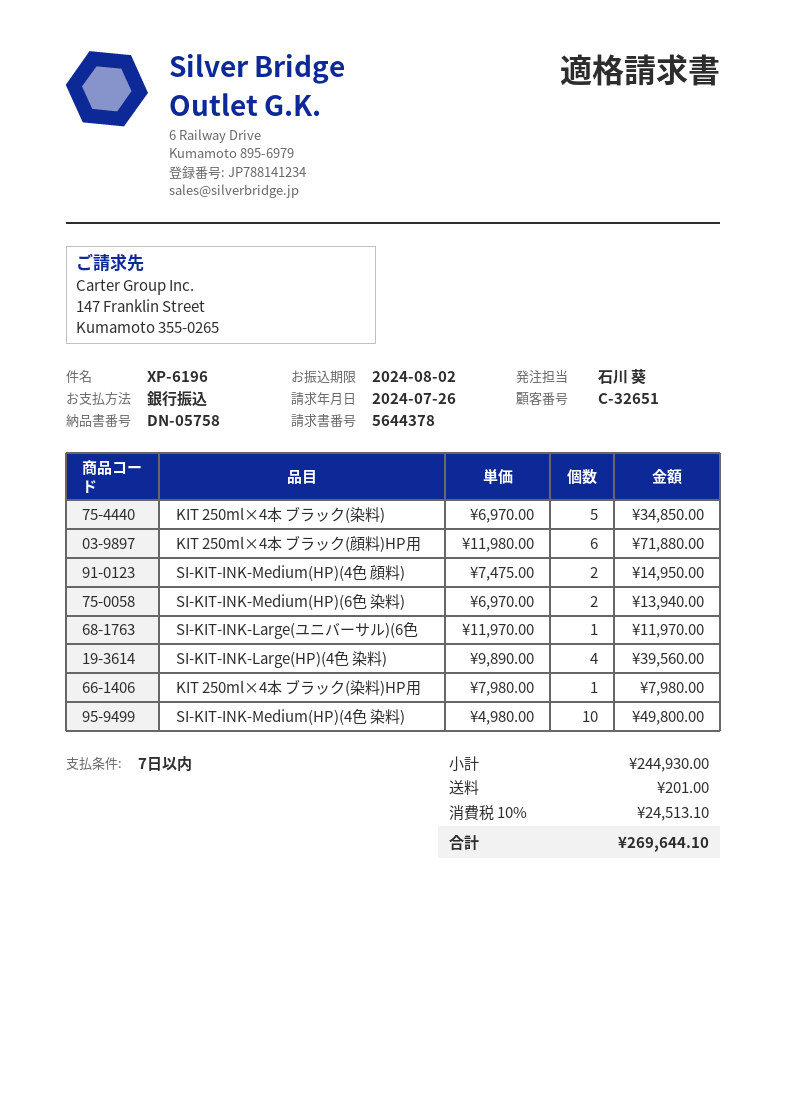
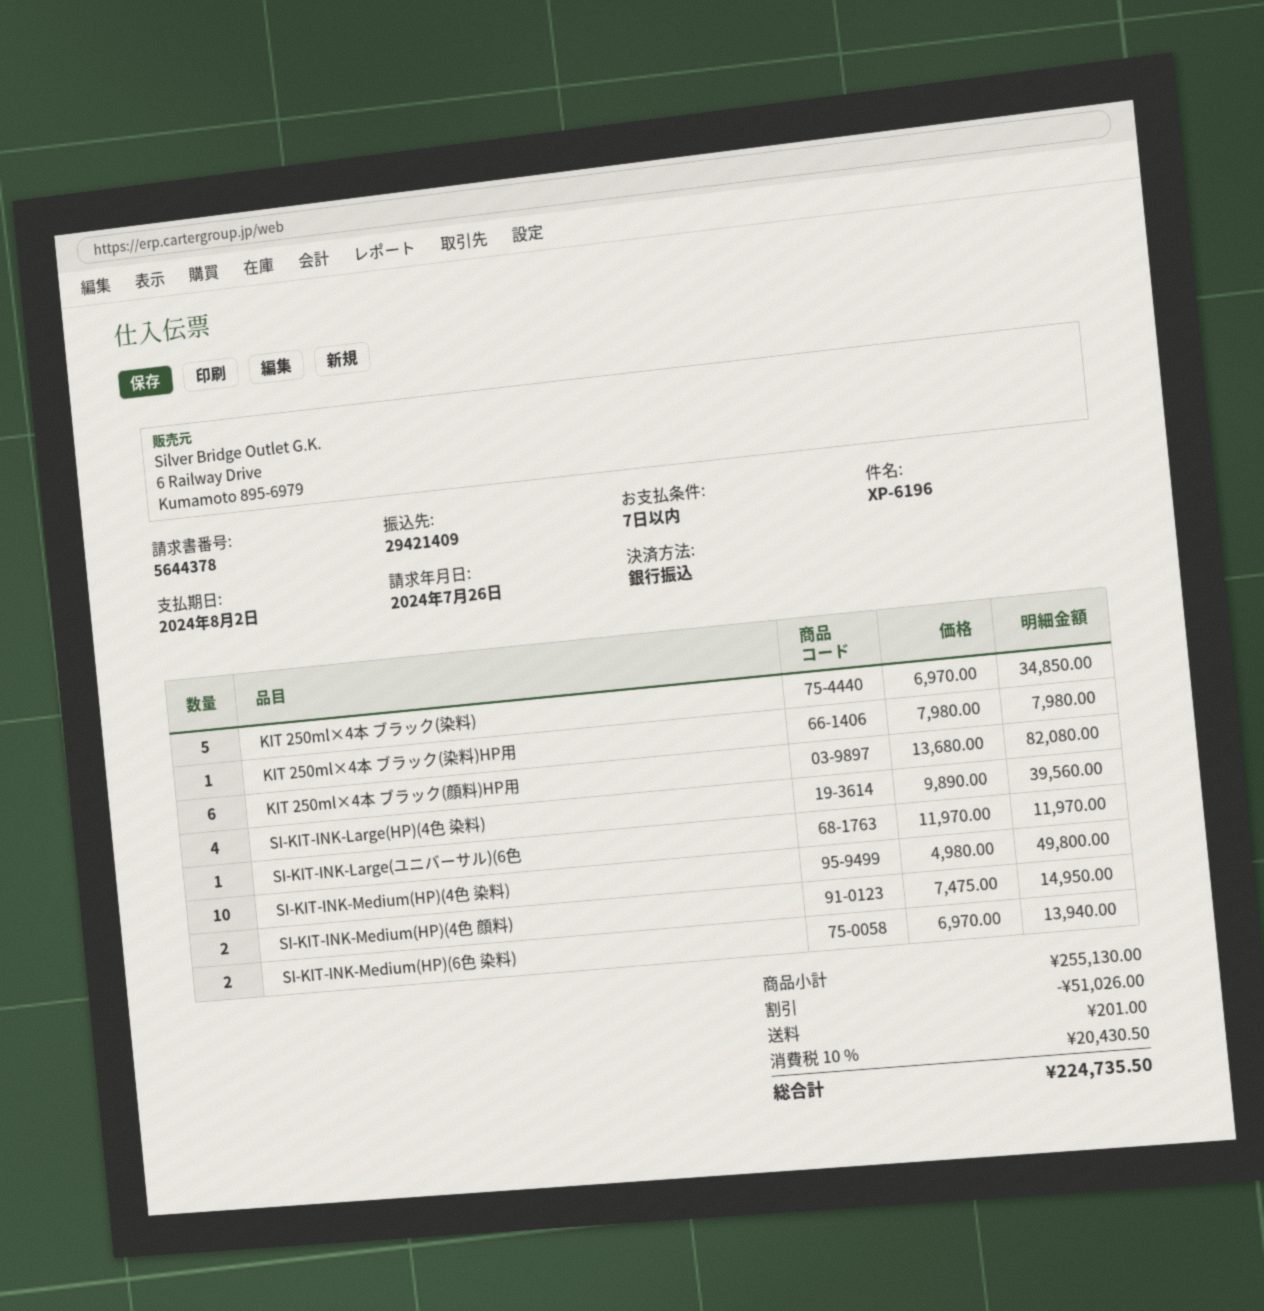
KIT 250ml×4本 ブラック(顔料)HP用: 6 x 11980.00 = 71880.00 -> 6 x 13680.00 = 82080.00
subtotal: 244930.00 -> 255130.00
discount: none -> 51026.00
tax: 10% = 24513.10 -> 10% = 20430.50
total: 269644.10 -> 224735.50

